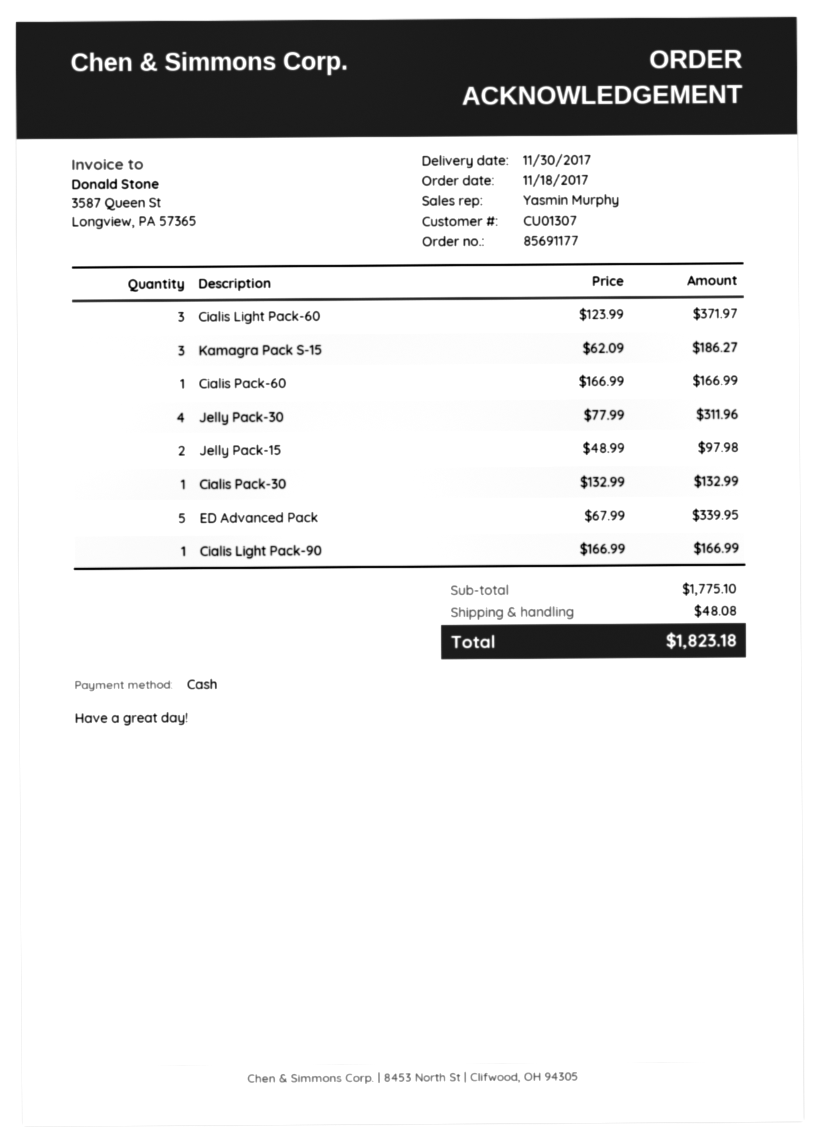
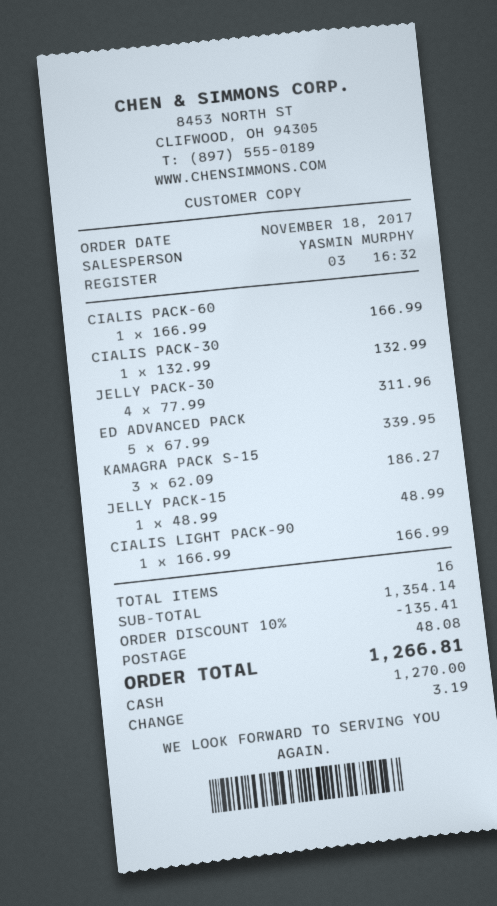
Cialis Light Pack-60: 3 x 123.99 = 371.97 -> none
Jelly Pack-15: 2 x 48.99 = 97.98 -> 1 x 48.99 = 48.99
subtotal: 1775.10 -> 1354.14
discount: none -> 10% = 135.41
total: 1823.18 -> 1266.81

